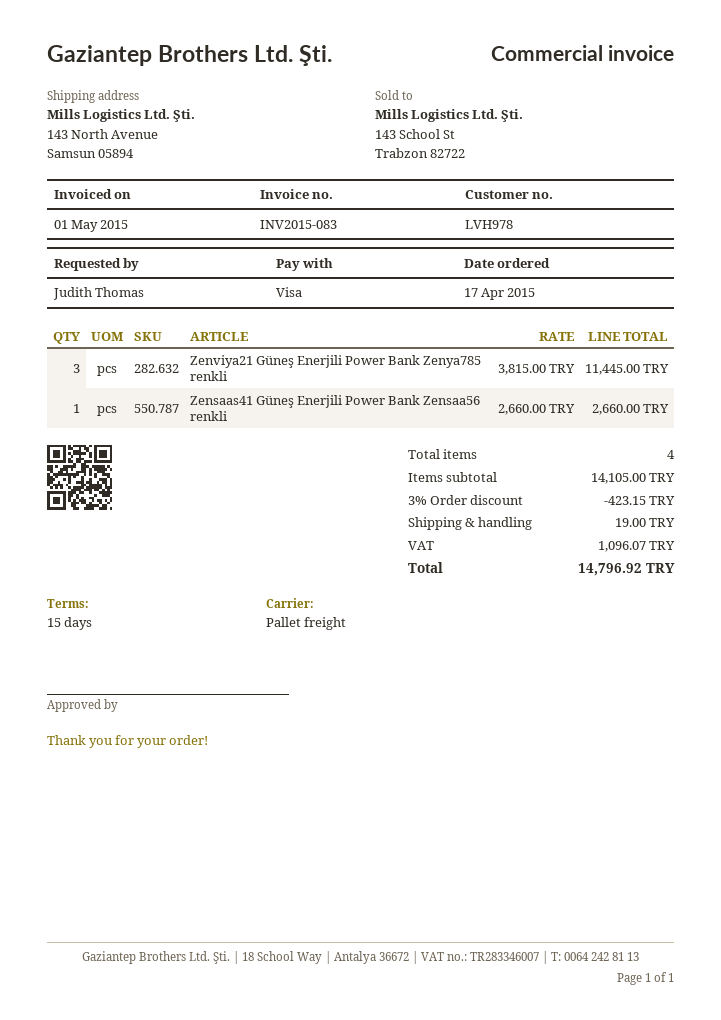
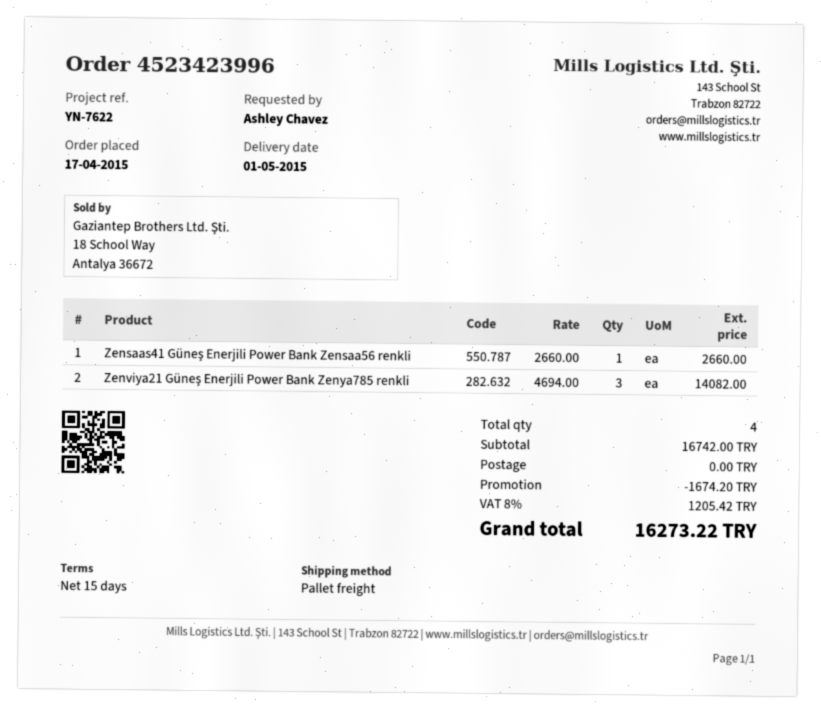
ordered by: Judith Thomas -> Ashley Chavez
Zenviya21 Güneş Enerjili Power Bank Zenya785 renkli: 3 x 3815.00 = 11445.00 -> 3 x 4694.00 = 14082.00
subtotal: 14105.00 -> 16742.00
discount: 423.15 -> 1674.20
shipping: 19.00 -> 0.00
tax: 1096.07 -> 1205.42
total: 14796.92 -> 16273.22

